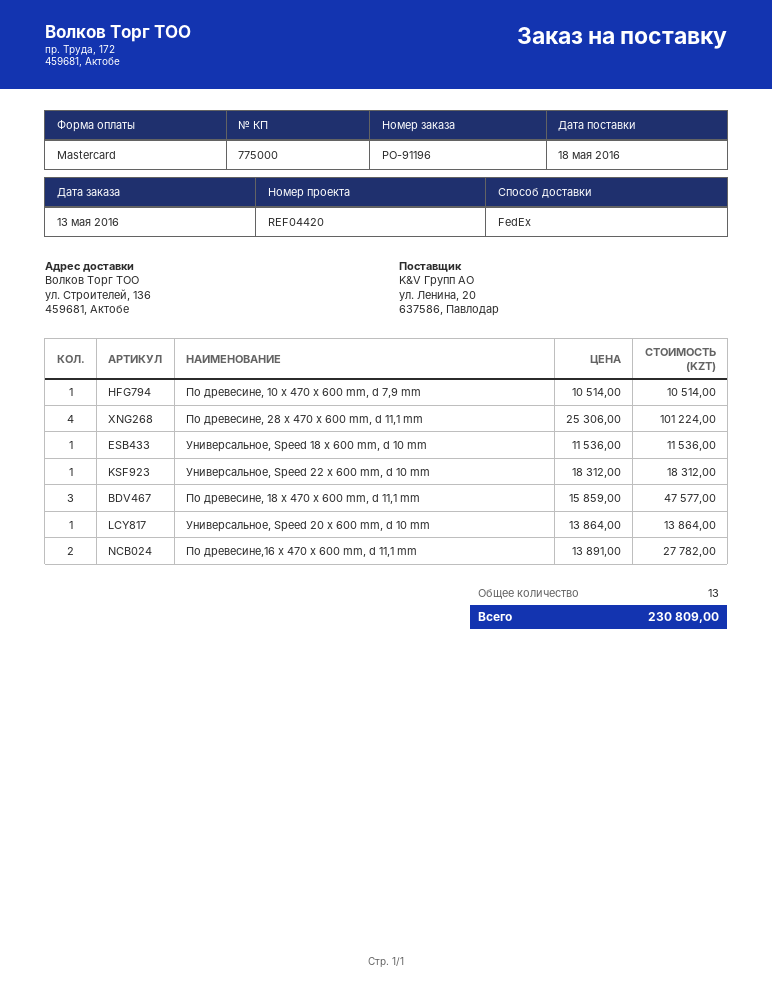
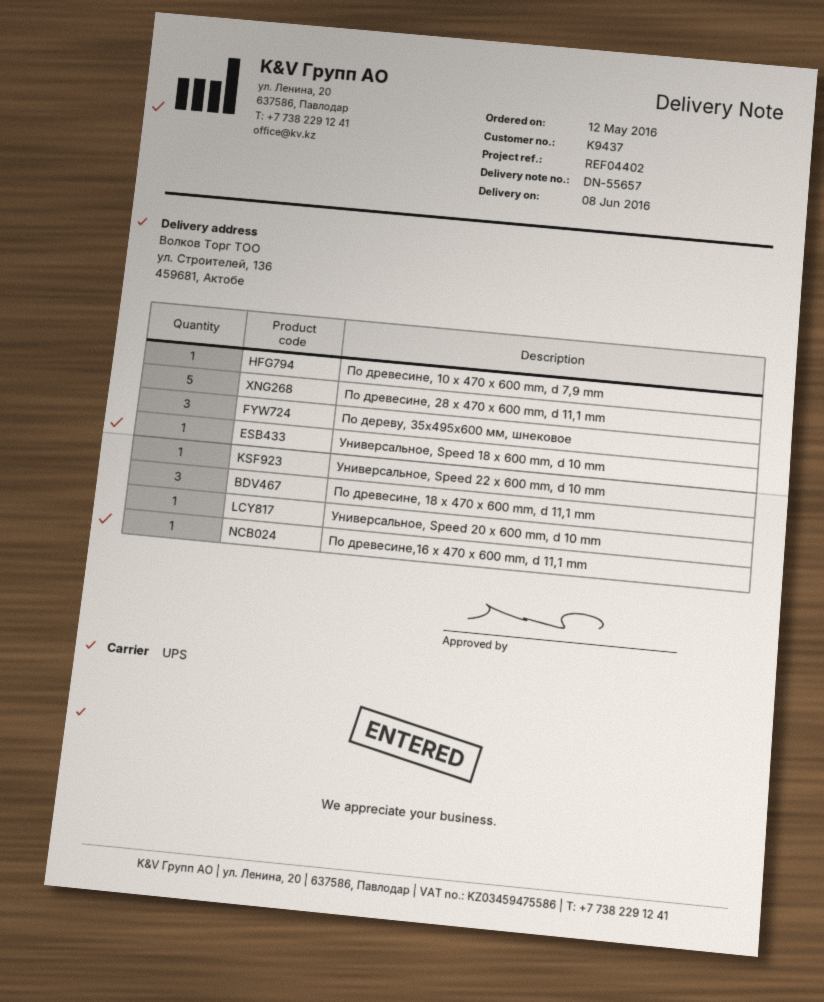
order date: 2016-05-13 -> 2016-05-12
delivery date: 2016-05-18 -> 2016-06-08
reference: REF04420 -> REF04402
shipping method: FedEx -> UPS
По древесине, 28 x 470 x 600 mm, d 11,1 mm: 4 -> 5
По древесине,16 x 470 x 600 mm, d 11,1 mm: 2 -> 1
По дереву, 35x495x600 мм, шнековое: none -> 3

